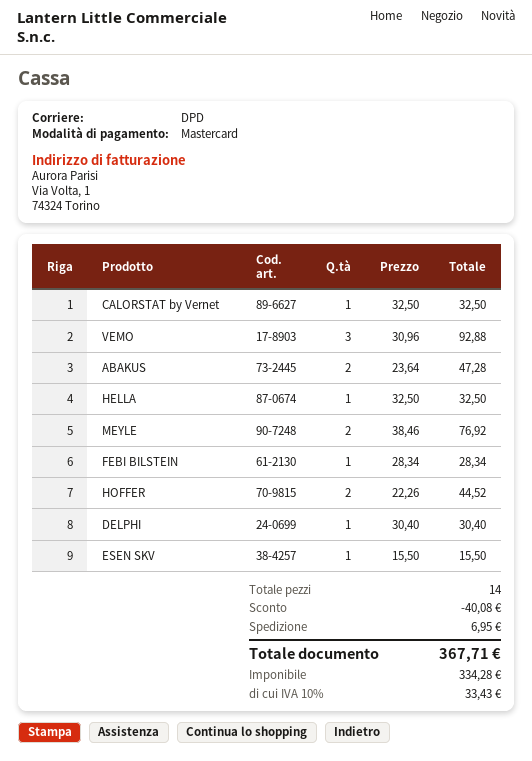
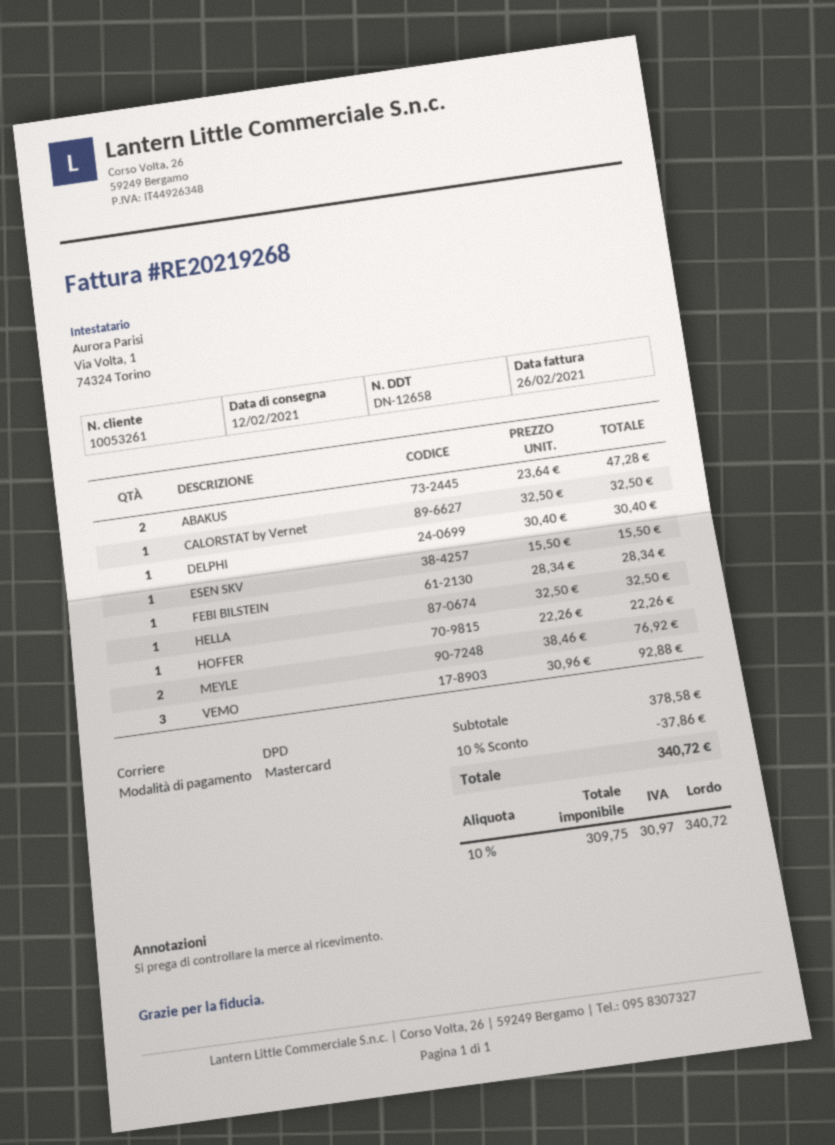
HOFFER: 2 x 22.26 = 44.52 -> 1 x 22.26 = 22.26
discount: 40.08 -> 37.86
shipping: 6.95 -> none
net: 334.28 -> 309.75
tax: 10% = 33.43 -> 10% = 30.97
total: 367.71 -> 340.72

